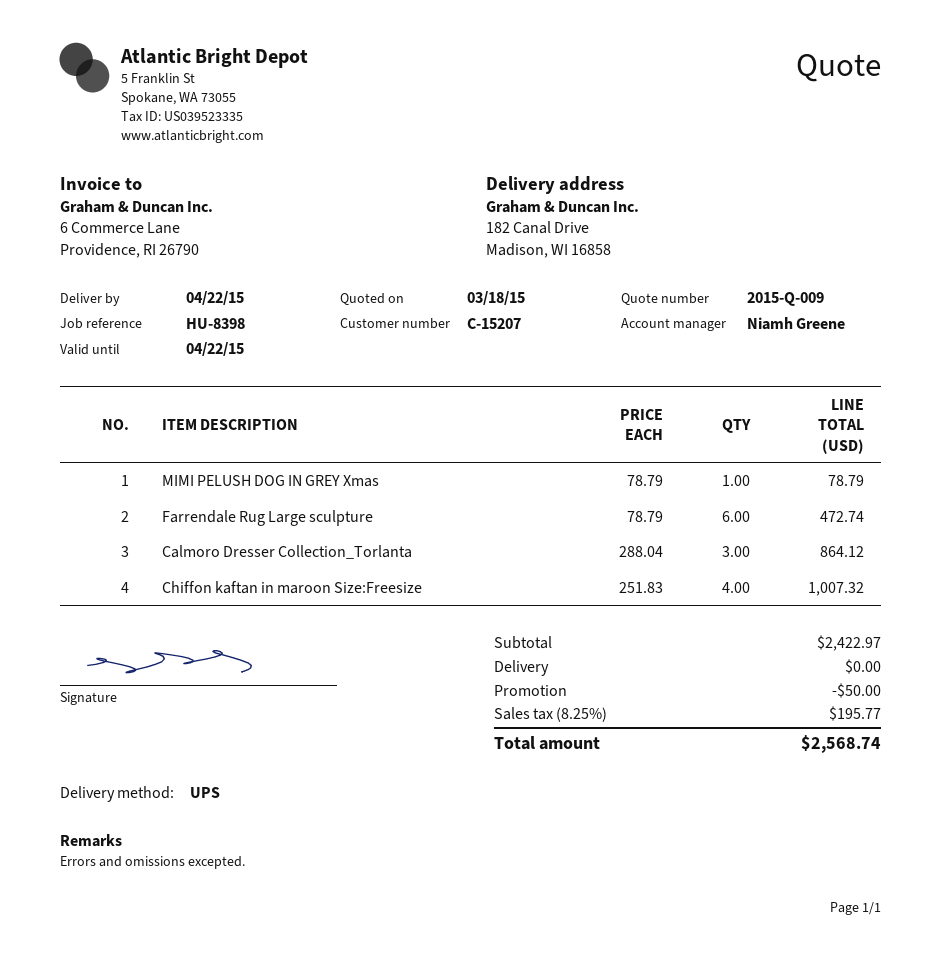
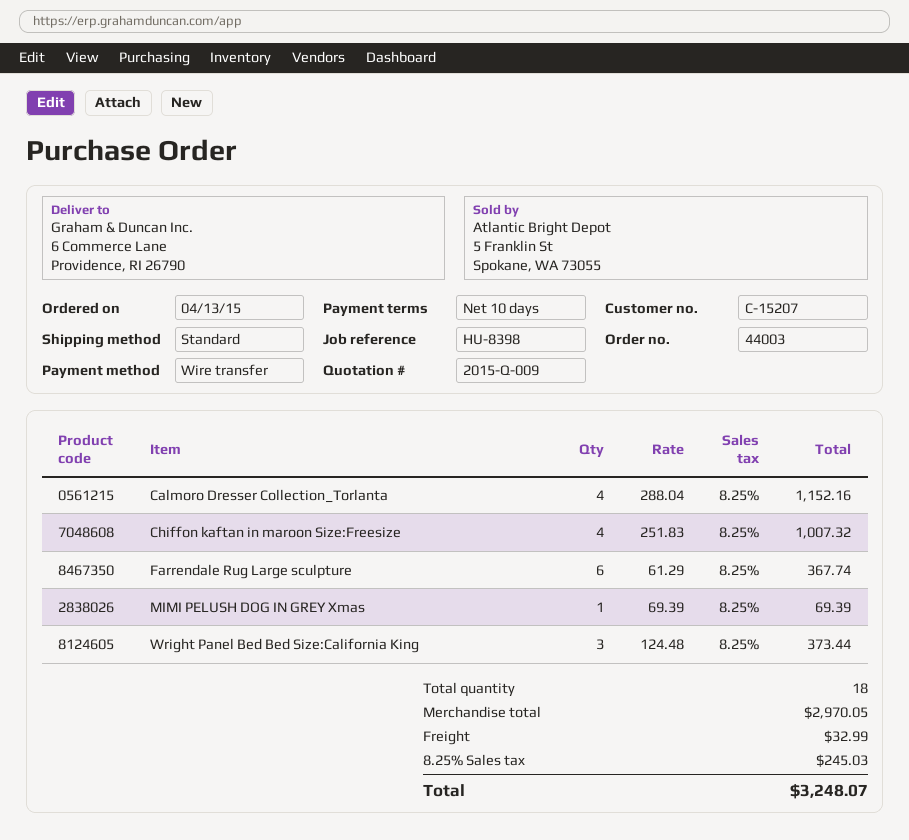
shipping method: UPS -> standard
ship to: 182 Canal Drive, Madison, WI 16858 -> 6 Commerce Lane, Providence, RI 26790
MIMI PELUSH DOG IN GREY Xmas: 1 x 78.79 = 78.79 -> 1 x 69.39 = 69.39
Farrendale Rug Large sculpture: 6 x 78.79 = 472.74 -> 6 x 61.29 = 367.74
Calmoro Dresser Collection_Torlanta: 3 x 288.04 = 864.12 -> 4 x 288.04 = 1152.16
Wright Panel Bed Bed Size:California King: none -> 3 x 124.48 = 373.44
subtotal: 2422.97 -> 2970.05
discount: 50.00 -> none
shipping: 0.00 -> 32.99
tax: 8.25% = 195.77 -> 8.25% = 245.03
total: 2568.74 -> 3248.07

